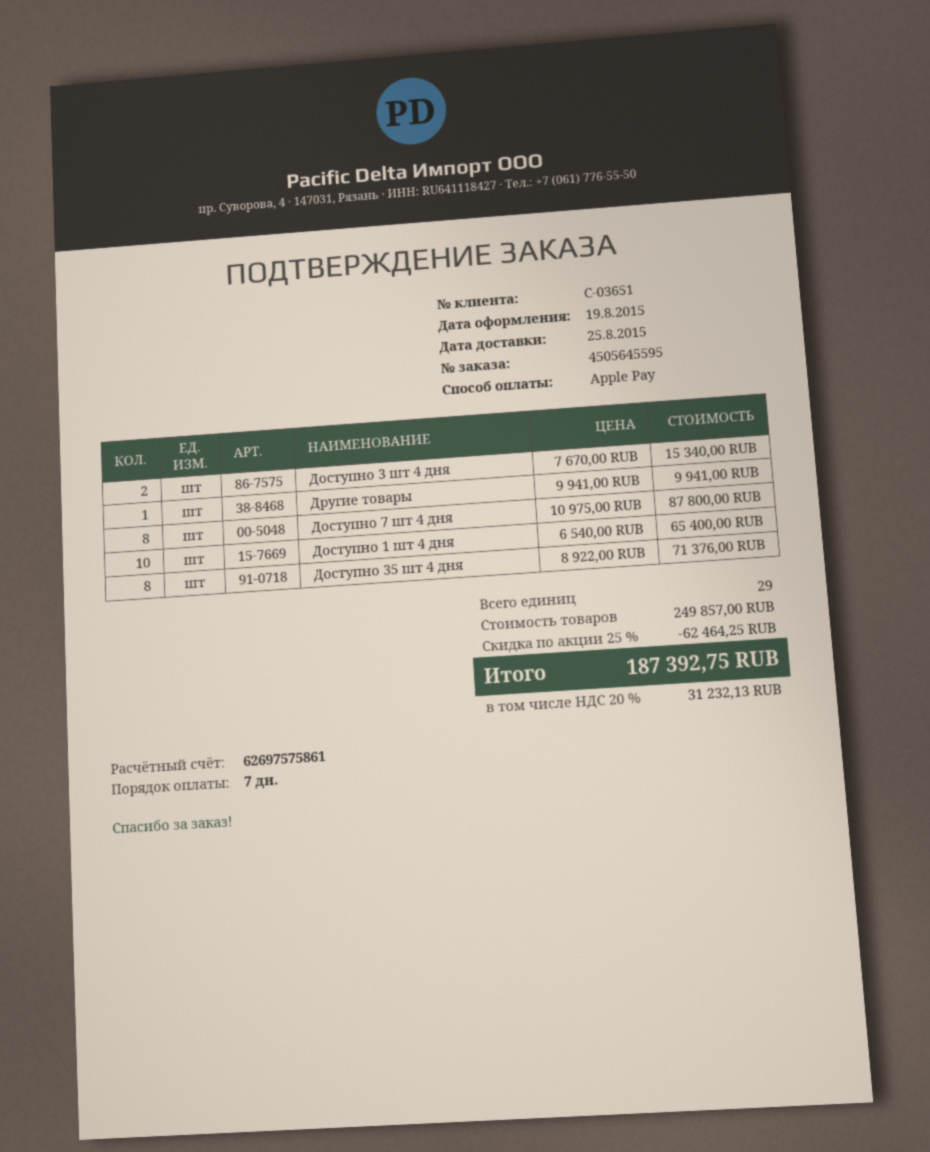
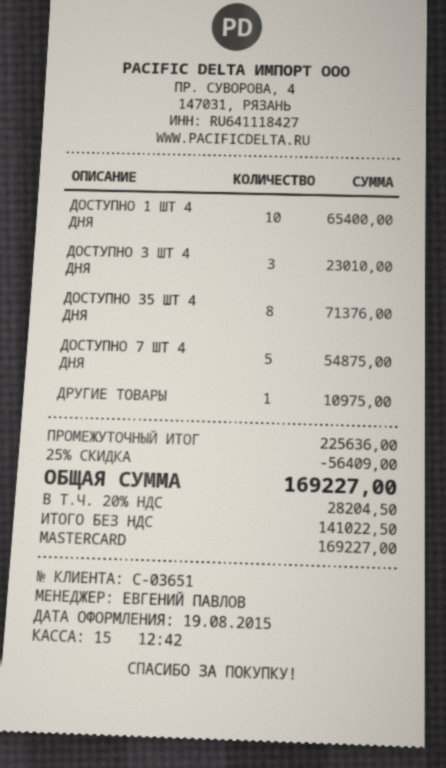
payment method: Apple Pay -> Mastercard
Доступно 3 шт 4 дня: 2 for 15340.00 -> 3 for 23010.00
Другие товары: 1 for 9941.00 -> 1 for 10975.00
Доступно 7 шт 4 дня: 8 for 87800.00 -> 5 for 54875.00
subtotal: 249857.00 -> 225636.00
discount: 25% = 62464.25 -> 25% = 56409.00
tax: 20% = 31232.13 -> 20% = 28204.50
total: 187392.75 -> 169227.00

